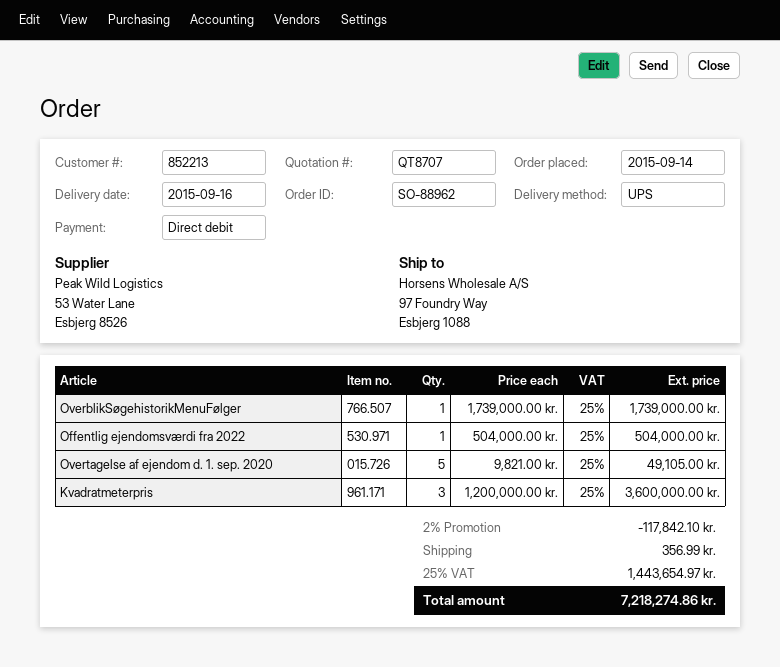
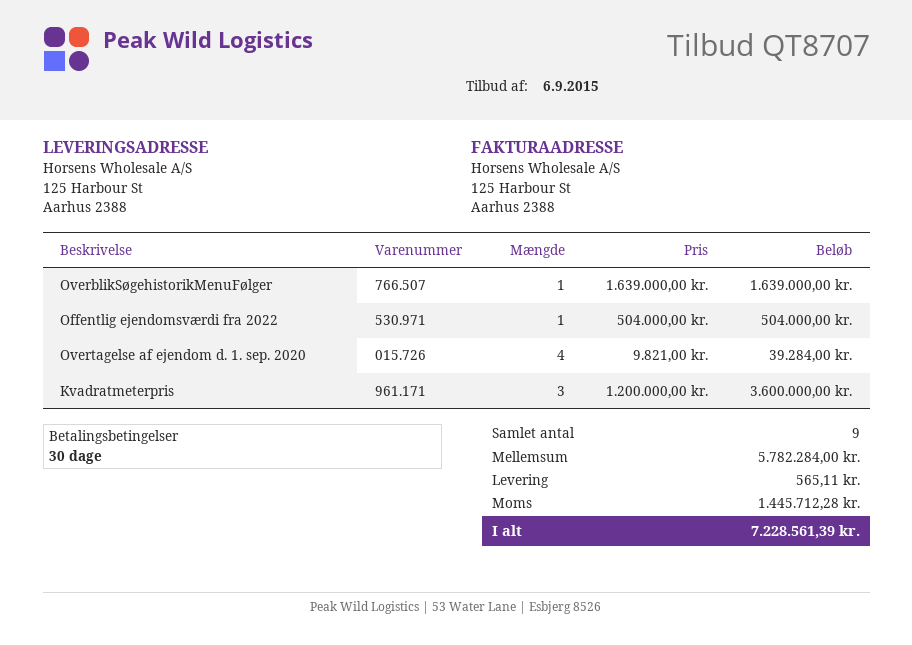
ship to: 97 Foundry Way, Esbjerg 1088 -> 125 Harbour St, Aarhus 2388
OverblikSøgehistorikMenuFølger: 1 x 1739000.00 = 1739000.00 -> 1 x 1639000.00 = 1639000.00
Overtagelse af ejendom d. 1. sep. 2020: 5 x 9821.00 = 49105.00 -> 4 x 9821.00 = 39284.00
discount: 2% = 117842.10 -> none
shipping: 356.99 -> 565.11
tax: 1443654.97 -> 1445712.28
total: 7218274.86 -> 7228561.39

